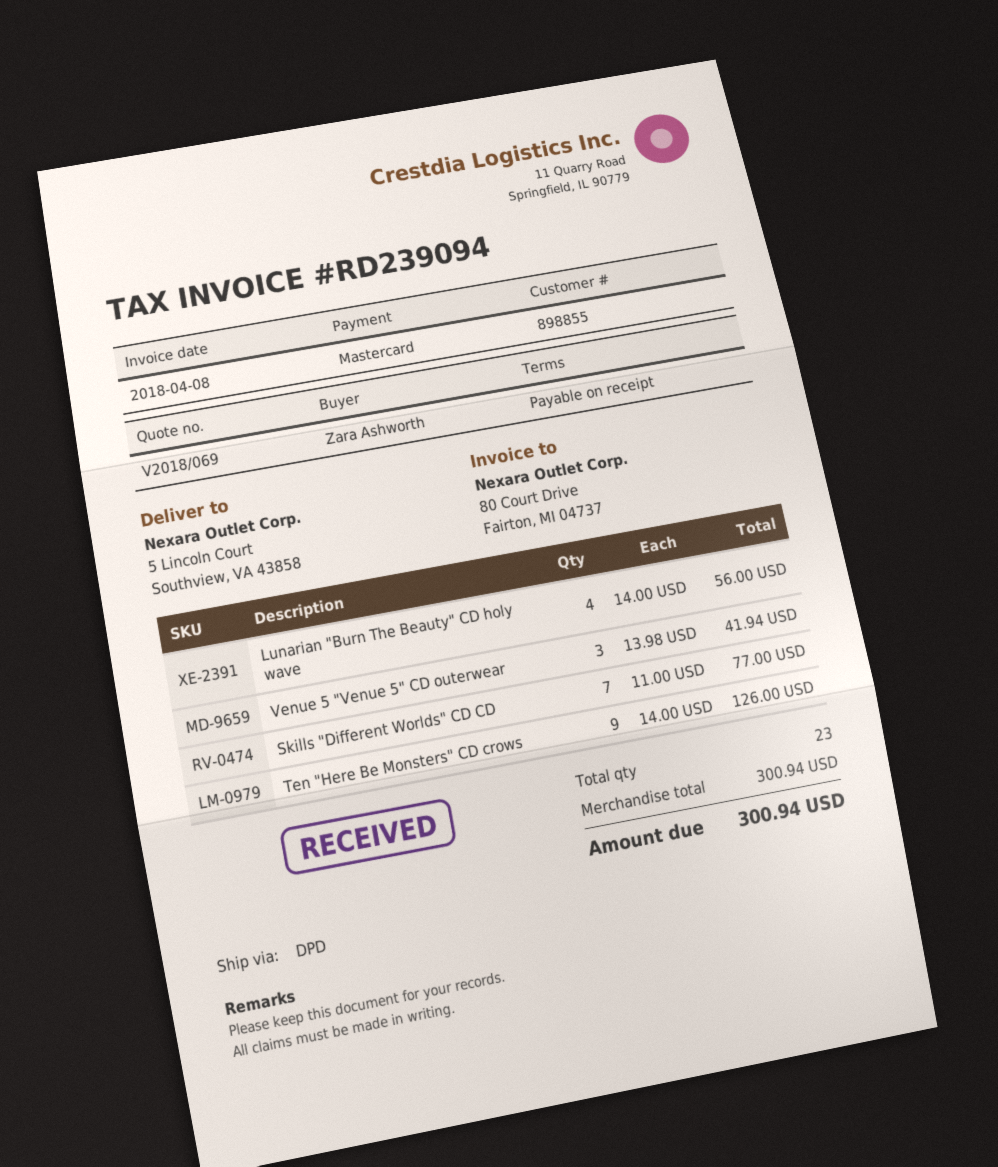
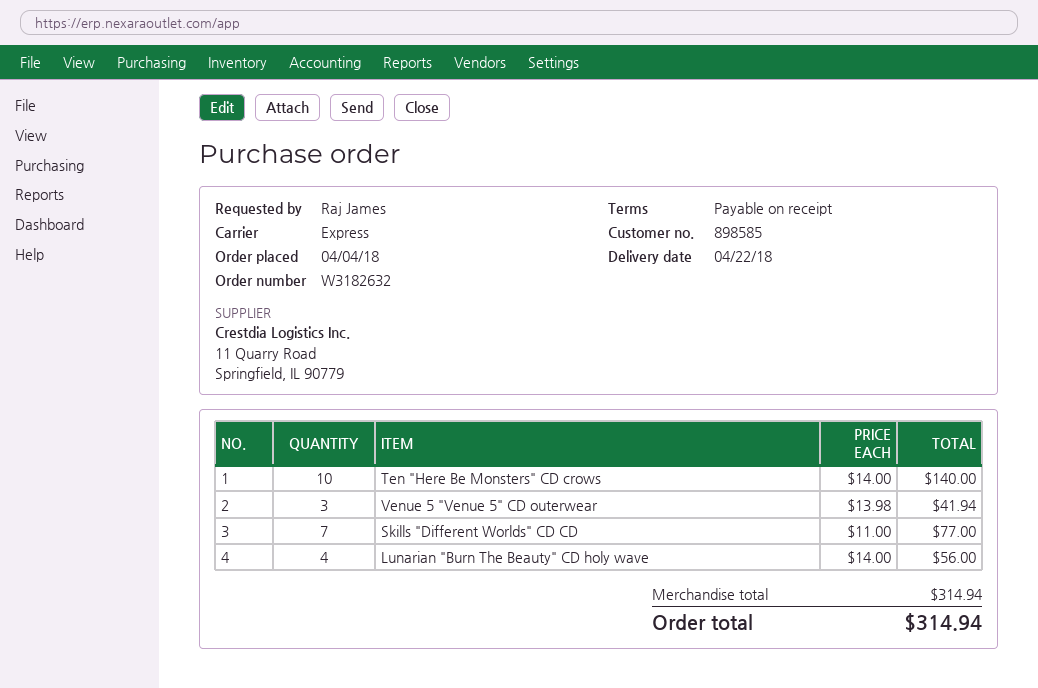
customer number: 898855 -> 898585
ordered by: Zara Ashworth -> Raj James
shipping method: DPD -> express
Ten "Here Be Monsters" CD crows: 9 x 14.00 = 126.00 -> 10 x 14.00 = 140.00
subtotal: 300.94 -> 314.94
total: 300.94 -> 314.94

